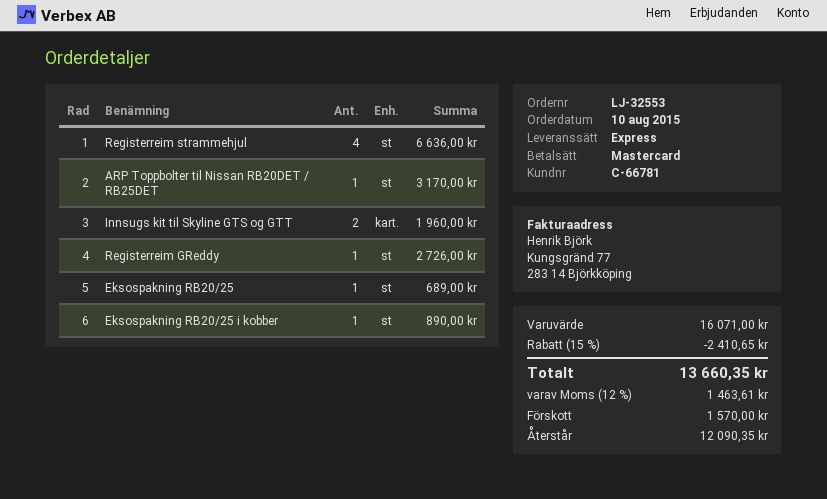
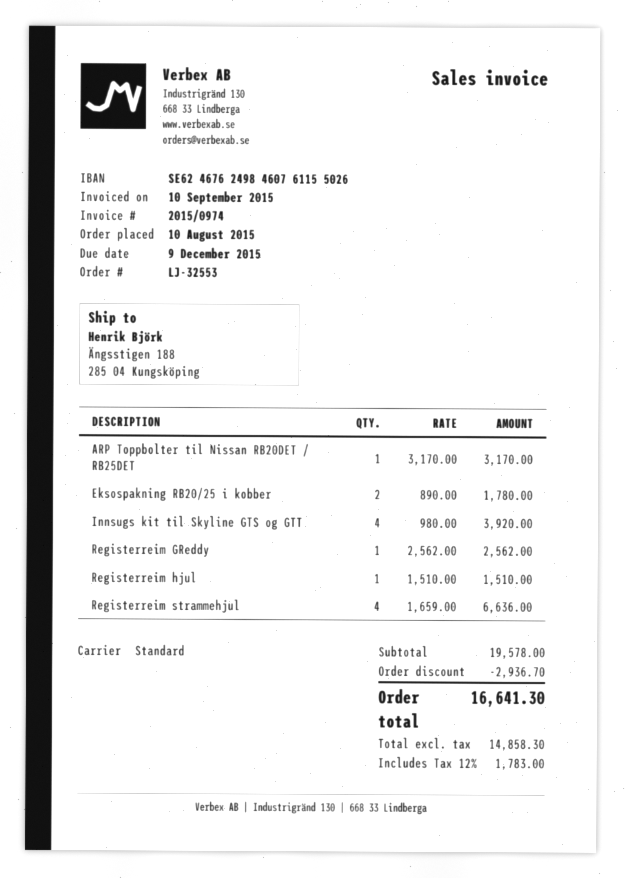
shipping method: express -> standard
Innsugs kit til Skyline GTS og GTT: 2 for 1960.00 -> 4 for 3920.00
Registerreim GReddy: 1 for 2726.00 -> 1 for 2562.00
Eksospakning RB20/25: 1 for 689.00 -> none
Eksospakning RB20/25 i kobber: 1 for 890.00 -> 2 for 1780.00
Registerreim hjul: none -> 1 for 1510.00
subtotal: 16071.00 -> 19578.00
discount: 2410.65 -> 2936.70
tax: 12% = 1463.61 -> 12% = 1783.00
total: 13660.35 -> 16641.30

